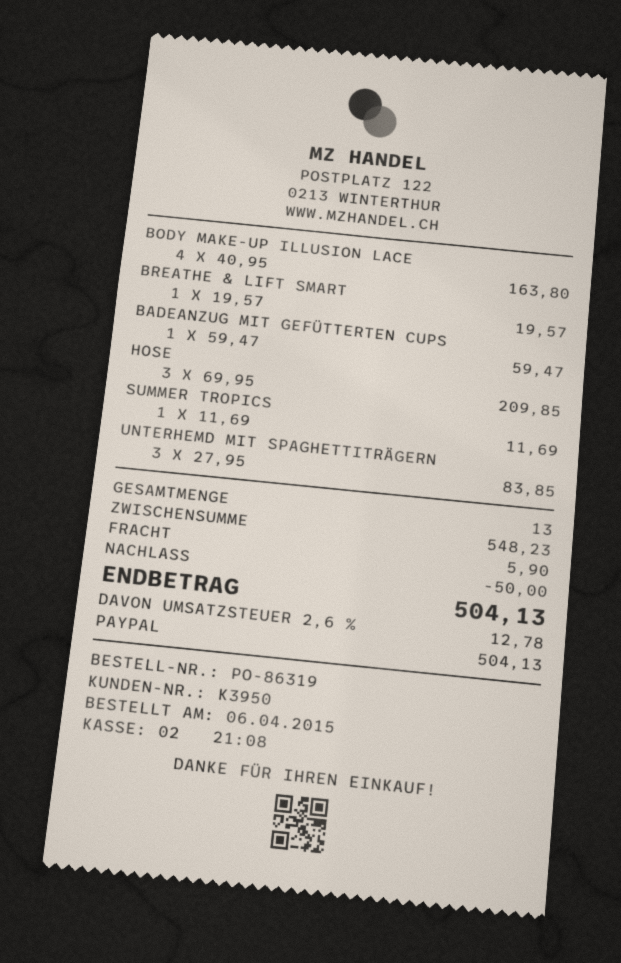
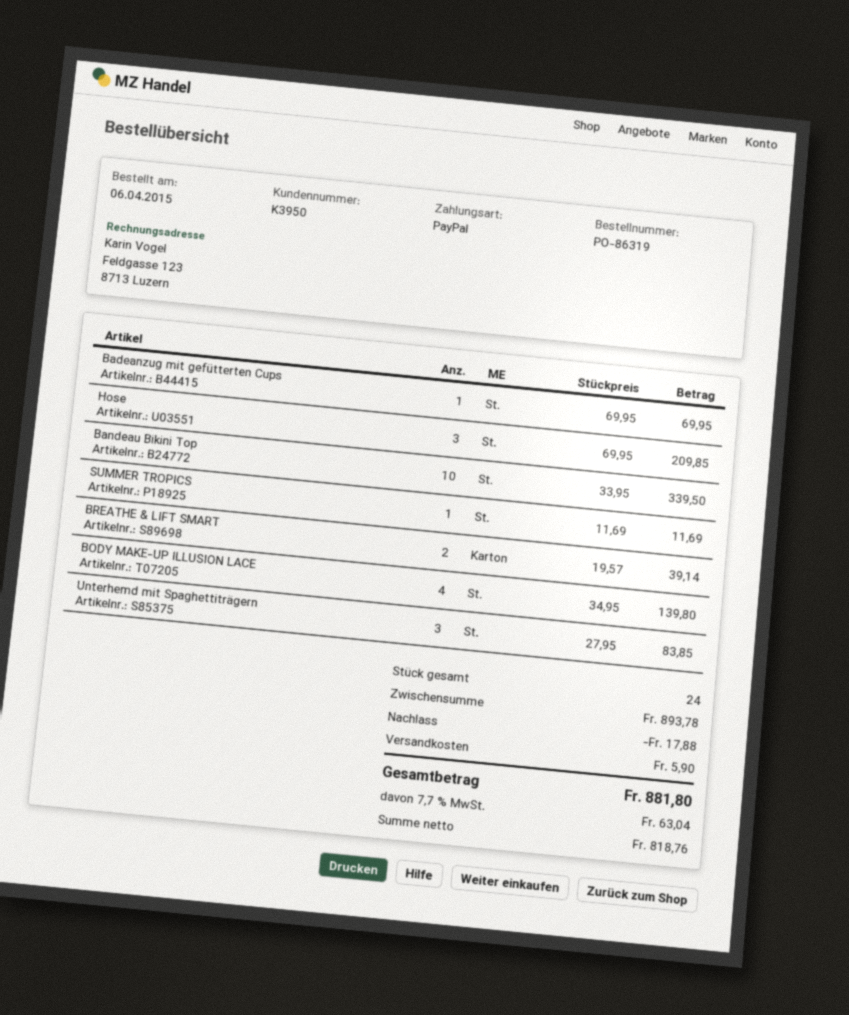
BODY MAKE-UP ILLUSION LACE: 4 x 40.95 = 163.80 -> 4 x 34.95 = 139.80
BREATHE & LIFT SMART: 1 x 19.57 = 19.57 -> 2 x 19.57 = 39.14
BADEANZUG MIT GEFÜTTERTEN CUPS: 1 x 59.47 = 59.47 -> 1 x 69.95 = 69.95
Bandeau Bikini Top: none -> 10 x 33.95 = 339.50
total quantity: 13 -> 24
subtotal: 548.23 -> 893.78
discount: 50.00 -> 17.88
tax: 2.6% = 12.78 -> 7.7% = 63.04
total: 504.13 -> 881.80

